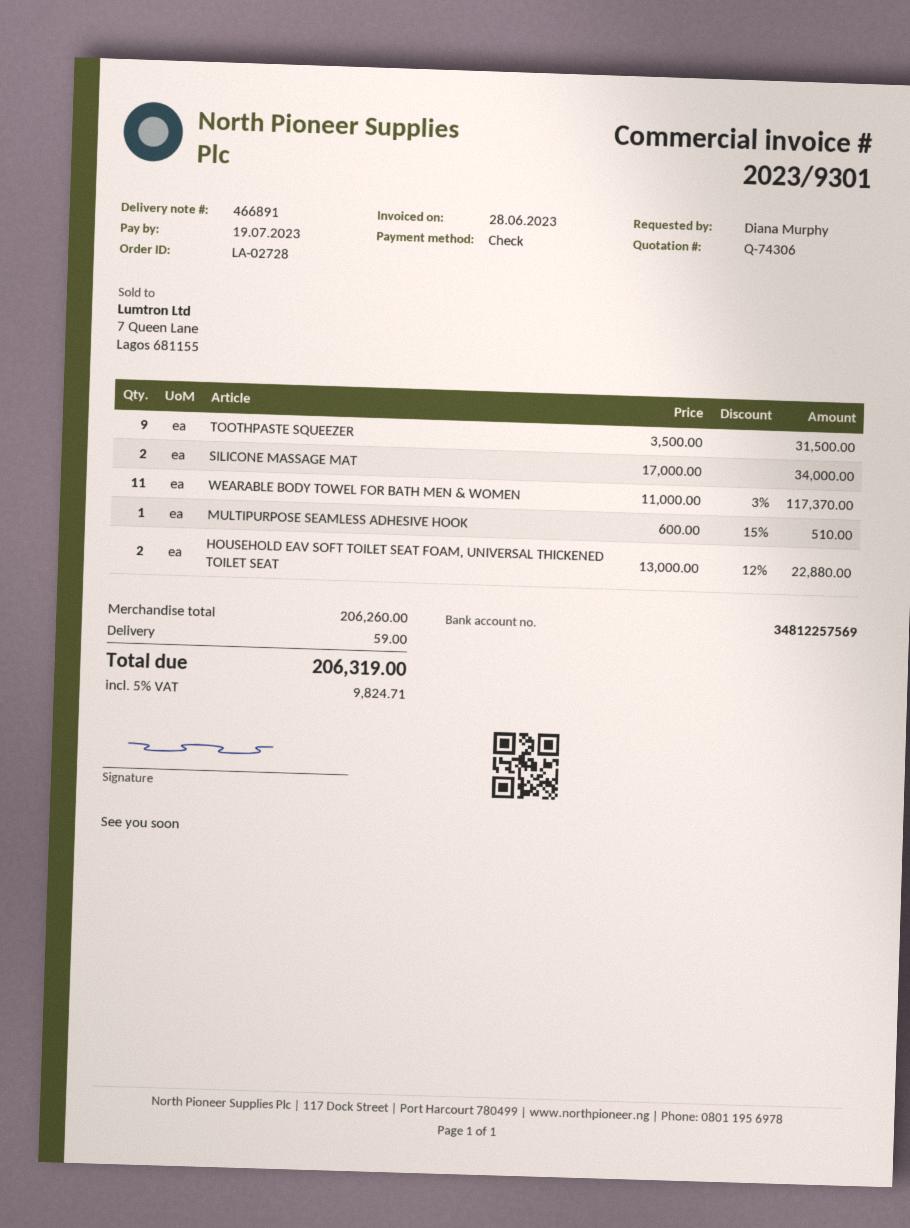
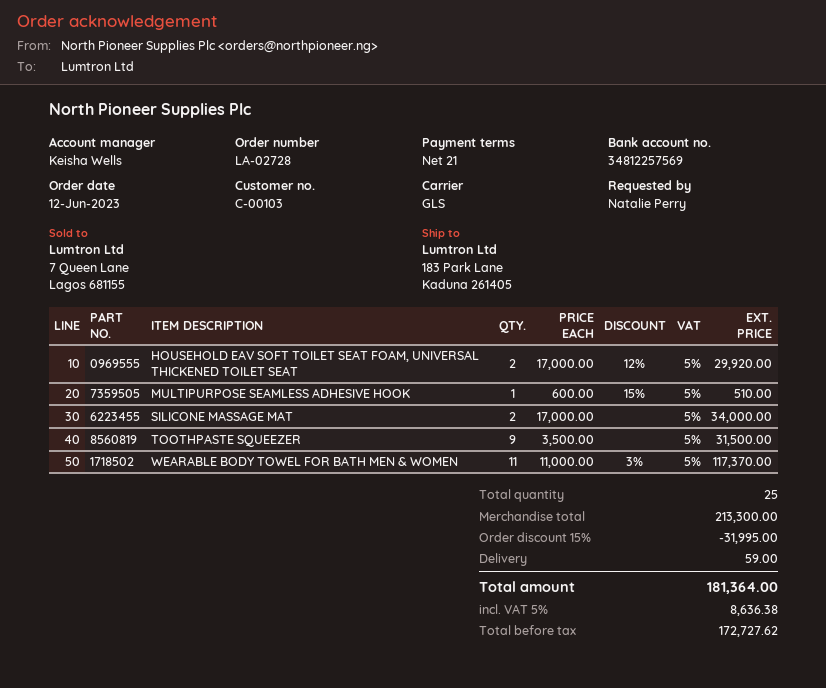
ordered by: Diana Murphy -> Natalie Perry
HOUSEHOLD EAV SOFT TOILET SEAT FOAM, UNIVERSAL THICKENED TOILET SEAT: 2 x 13000.00 - 12% = 22880.00 -> 2 x 17000.00 - 12% = 29920.00
subtotal: 206260.00 -> 213300.00
discount: none -> 15% = 31995.00
tax: 5% = 9824.71 -> 5% = 8636.38
total: 206319.00 -> 181364.00

